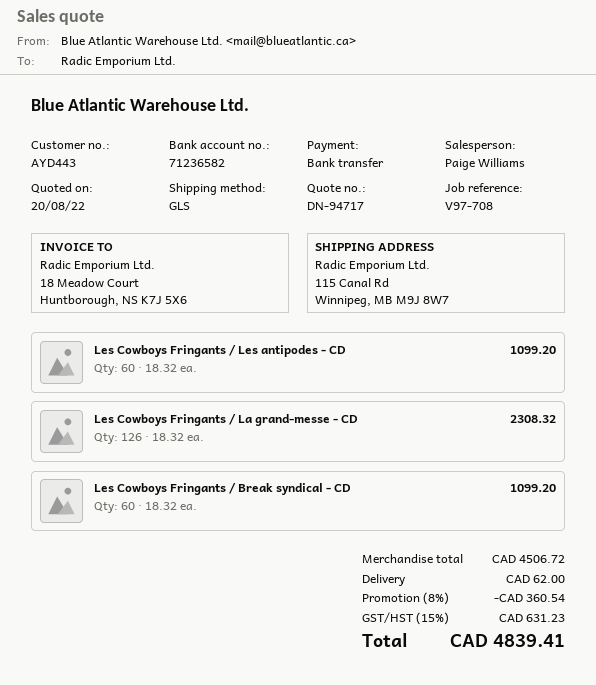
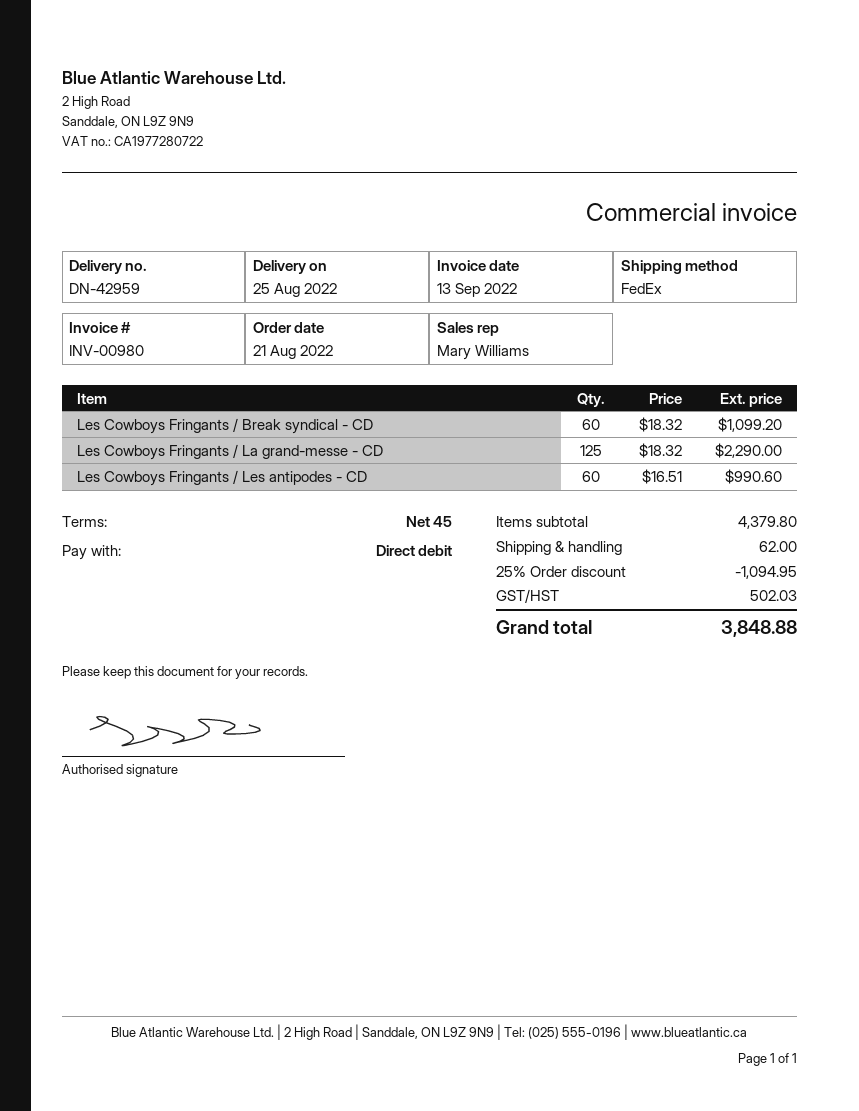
sales rep: Paige Williams -> Mary Williams
payment method: bank transfer -> direct debit
shipping method: GLS -> FedEx
Les Cowboys Fringants / Les antipodes - CD: 60 x 18.32 = 1099.20 -> 60 x 16.51 = 990.60
Les Cowboys Fringants / La grand-messe - CD: 126 x 18.32 = 2308.32 -> 125 x 18.32 = 2290.00
subtotal: 4506.72 -> 4379.80
discount: 8% = 360.54 -> 25% = 1094.95
tax: 631.23 -> 502.03
total: 4839.41 -> 3848.88

